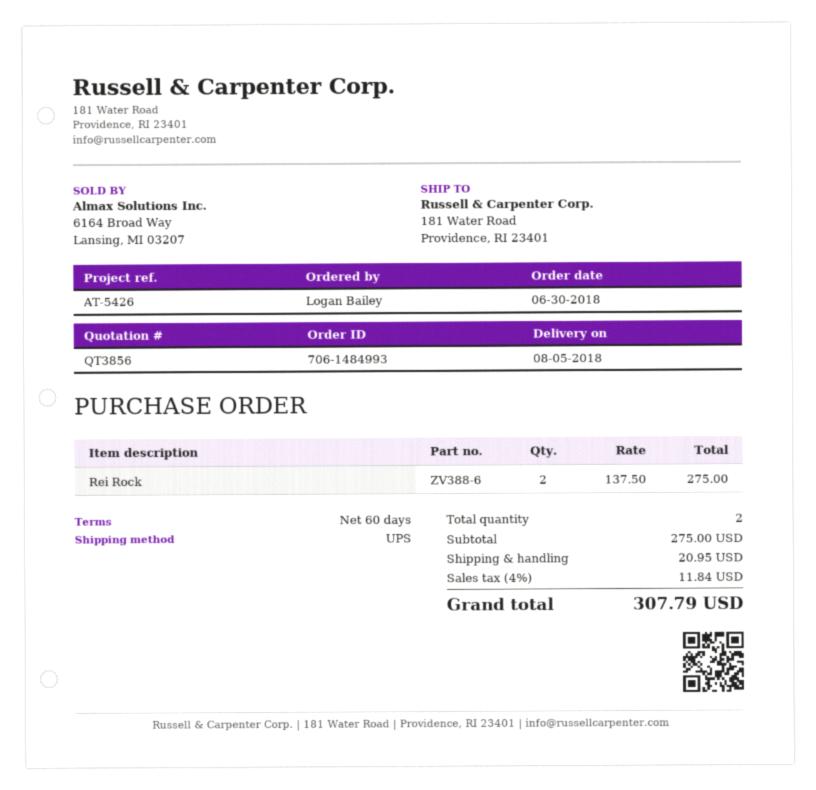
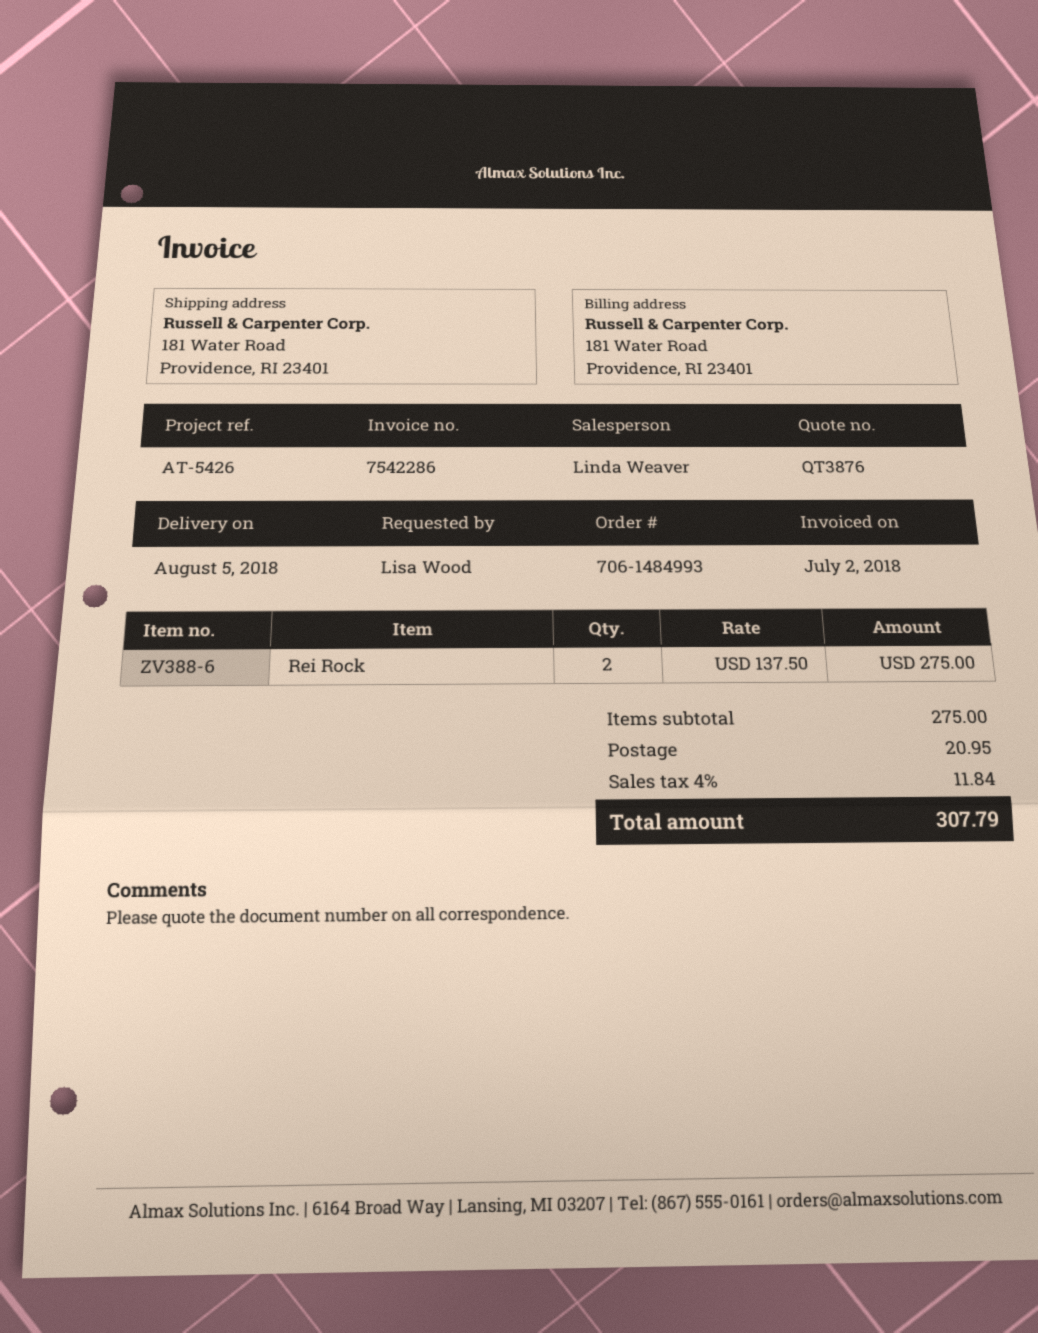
quote number: QT3856 -> QT3876
ordered by: Logan Bailey -> Lisa Wood

